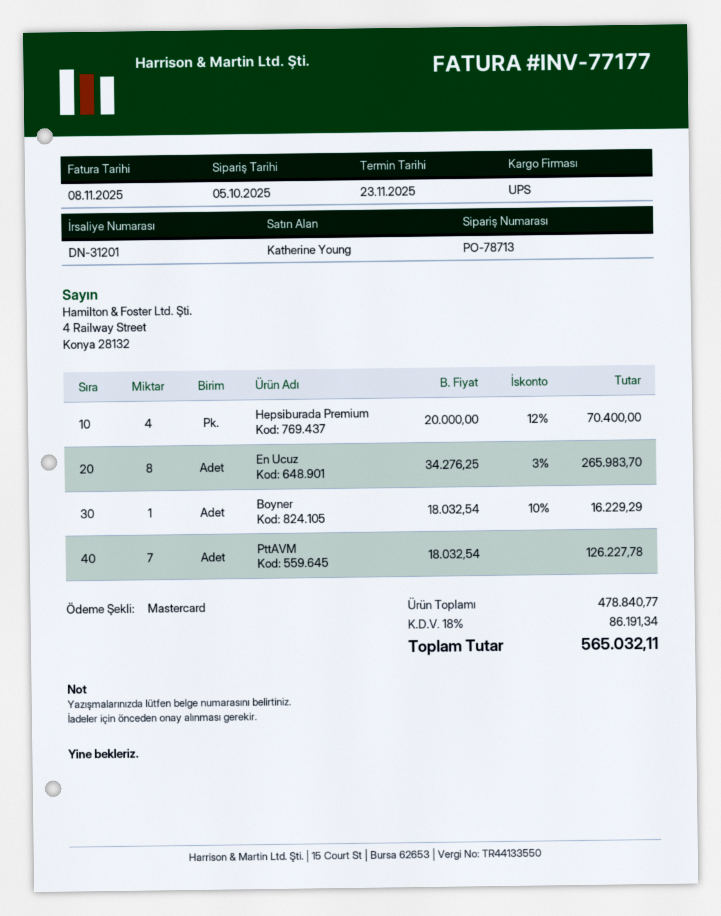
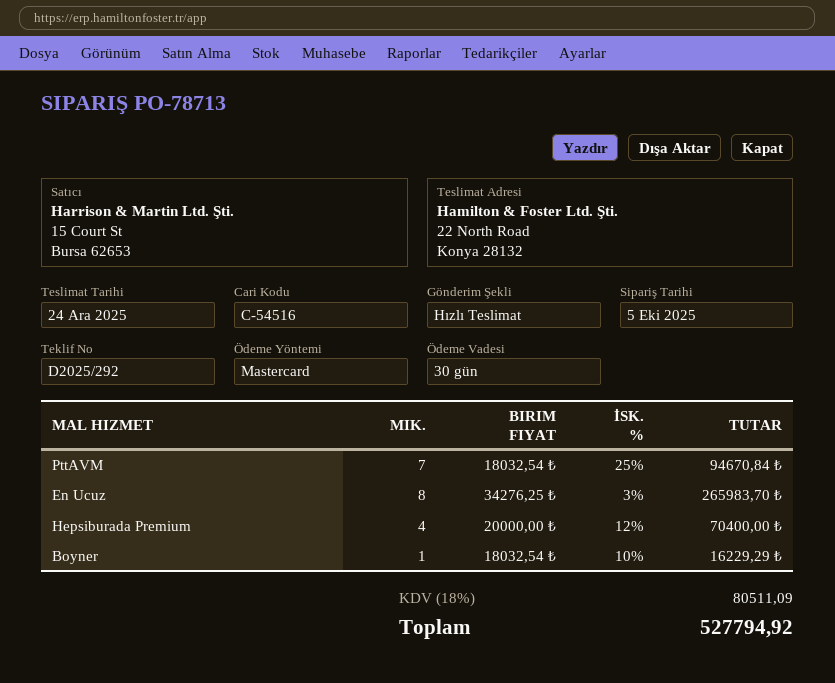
delivery date: 2025-11-23 -> 2025-12-24
shipping method: UPS -> express
PttAVM: 7 x 18032.54 = 126227.78 -> 7 x 18032.54 - 25% = 94670.84
tax: 18% = 86191.34 -> 18% = 80511.09
total: 565032.11 -> 527794.92

